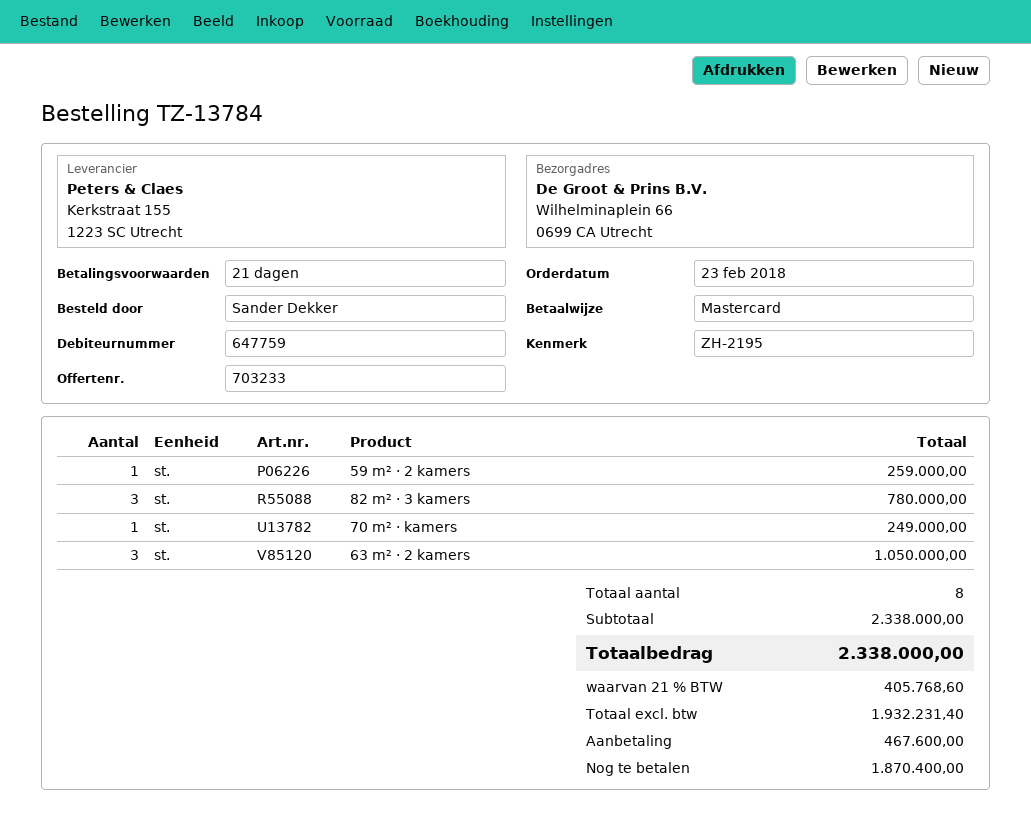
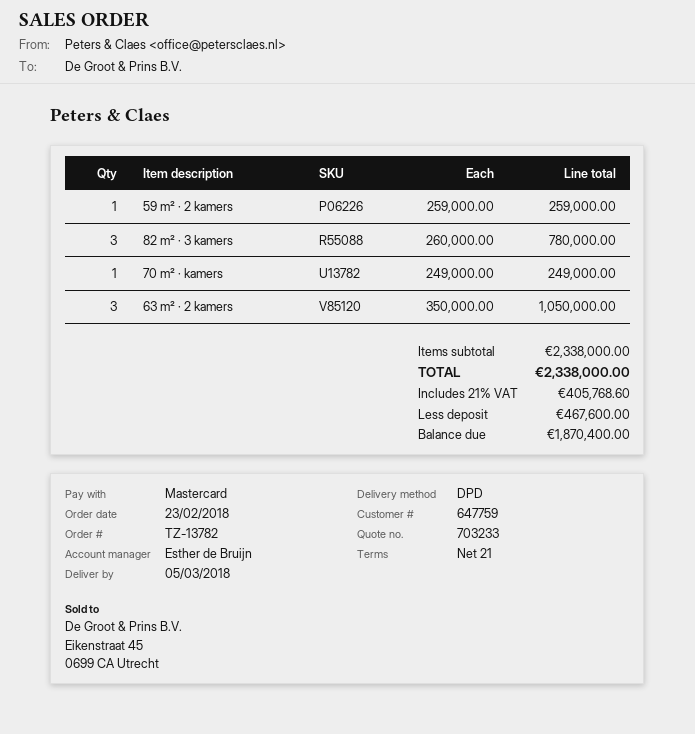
order number: TZ-13784 -> TZ-13782

